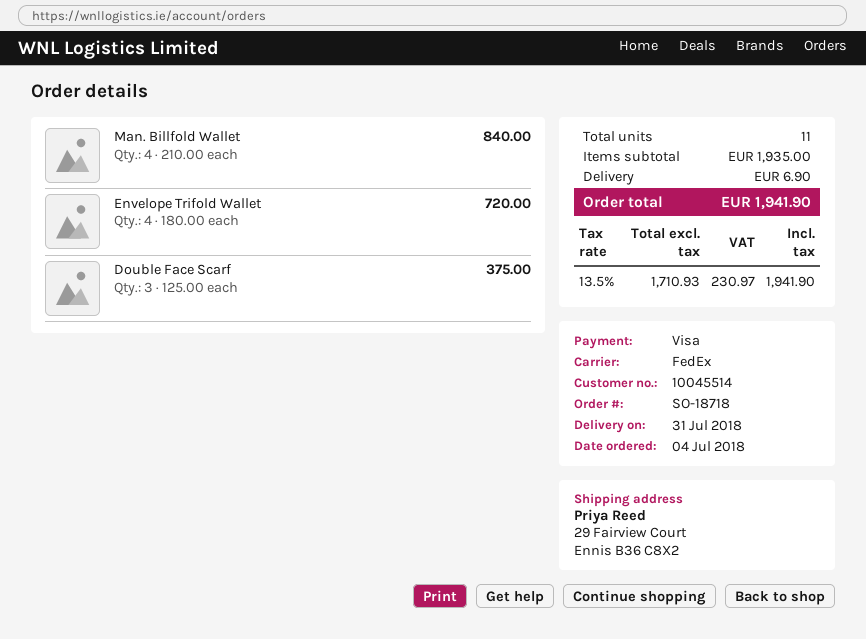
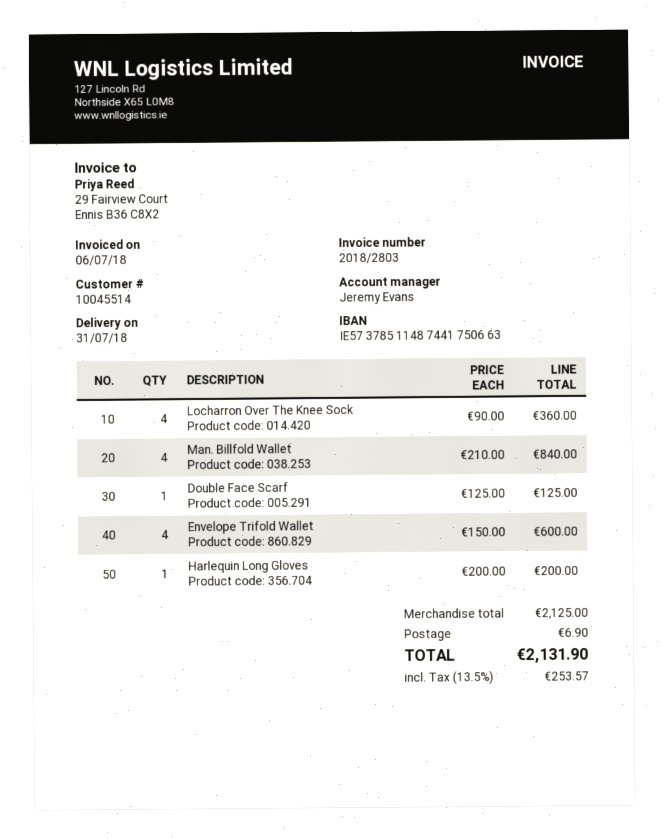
Envelope Trifold Wallet: 4 x 180.00 = 720.00 -> 4 x 150.00 = 600.00
Double Face Scarf: 3 x 125.00 = 375.00 -> 1 x 125.00 = 125.00
Locharron Over The Knee Sock: none -> 4 x 90.00 = 360.00
Harlequin Long Gloves: none -> 1 x 200.00 = 200.00
subtotal: 1935.00 -> 2125.00
tax: 13.5% = 230.97 -> 13.5% = 253.57
total: 1941.90 -> 2131.90

